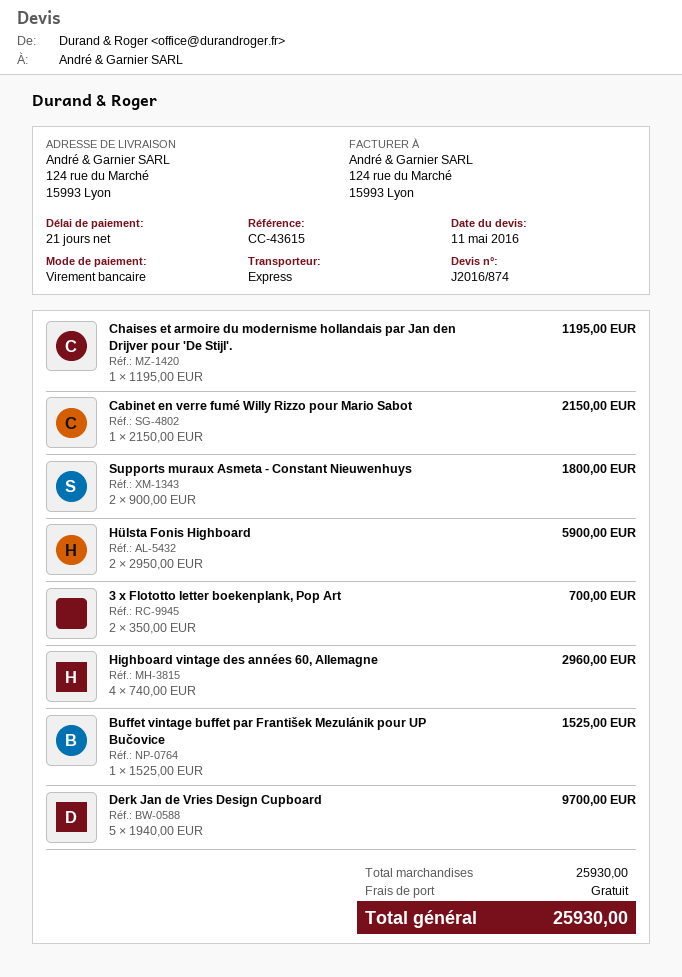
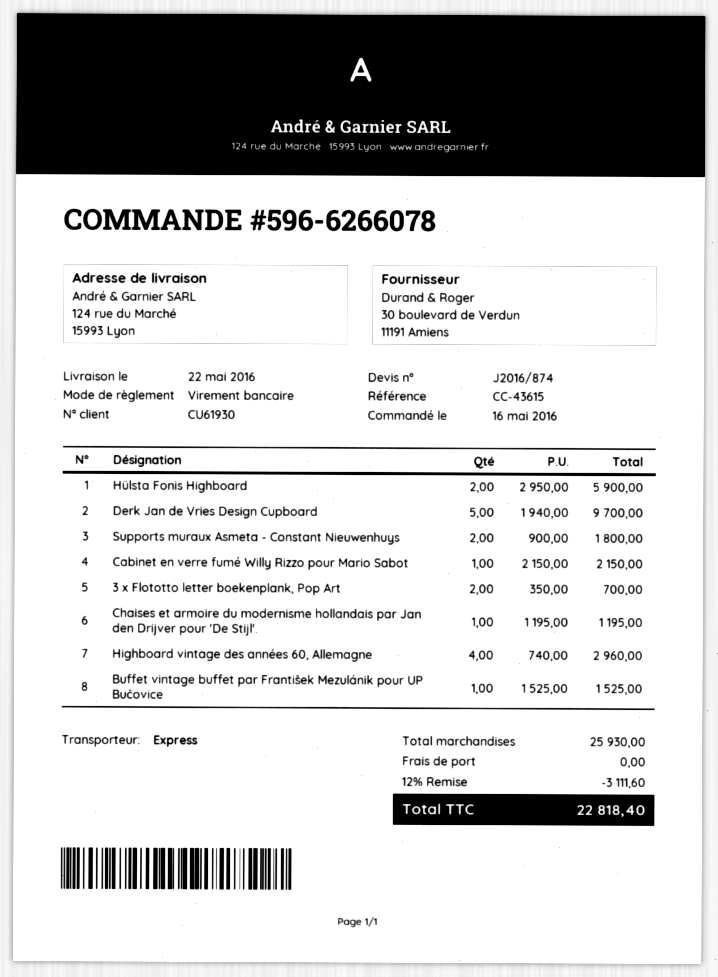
discount: none -> 12% = 3111.60
total: 25930.00 -> 22818.40

